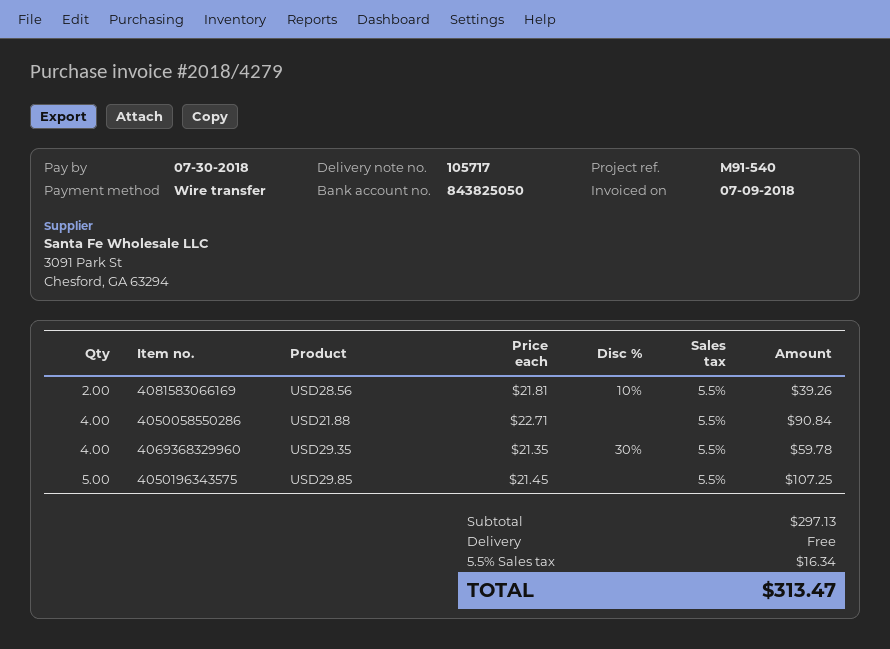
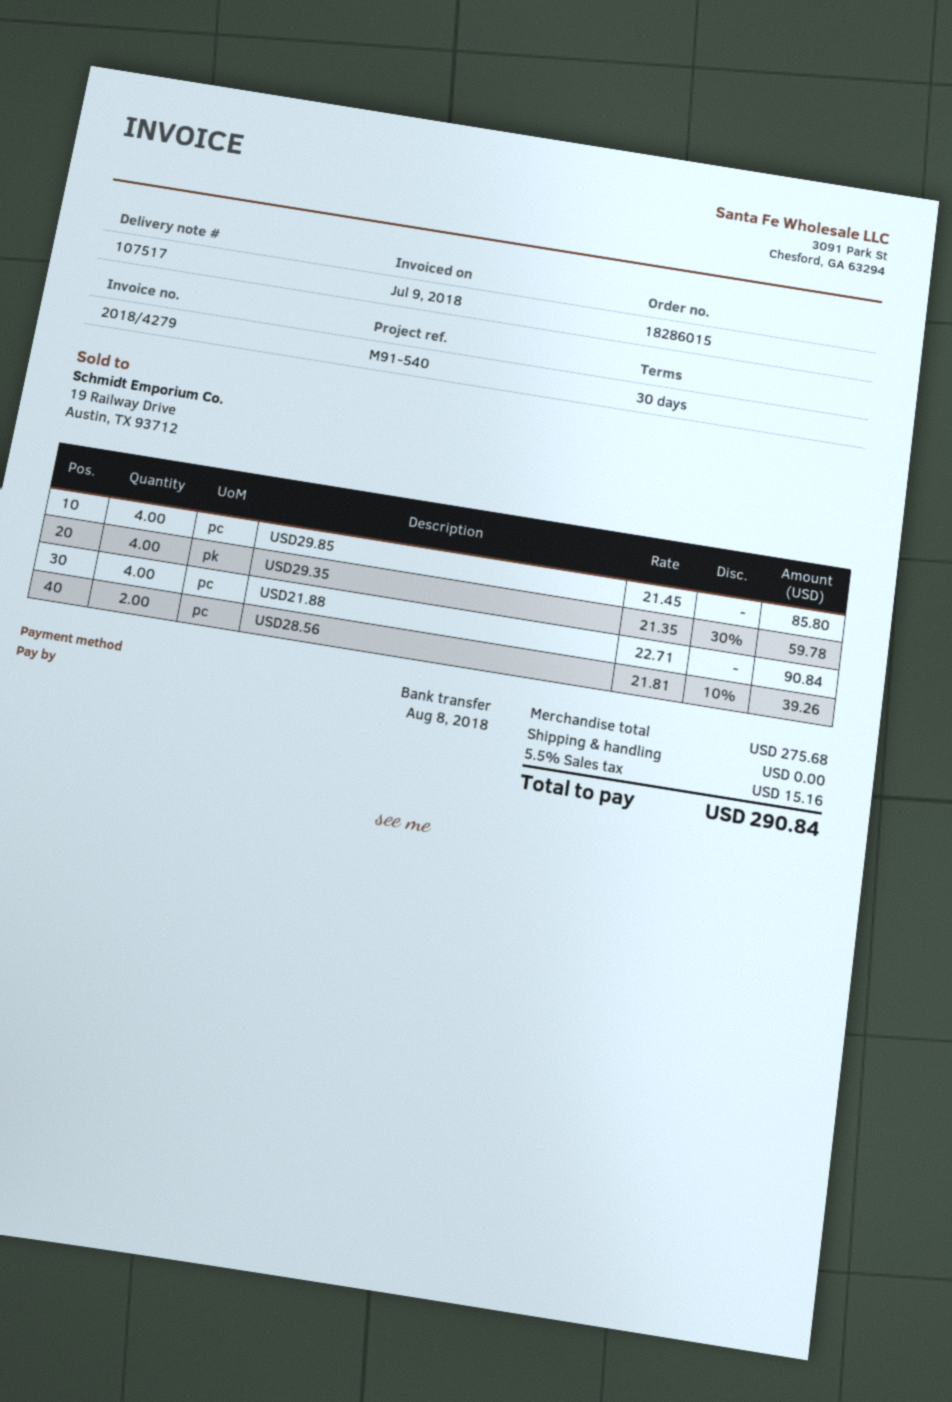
delivery note number: 105717 -> 107517
due date: 2018-07-30 -> 2018-08-08
USD29.85: 5 x 21.45 = 107.25 -> 4 x 21.45 = 85.80
subtotal: 297.13 -> 275.68
tax: 5.5% = 16.34 -> 5.5% = 15.16
total: 313.47 -> 290.84

